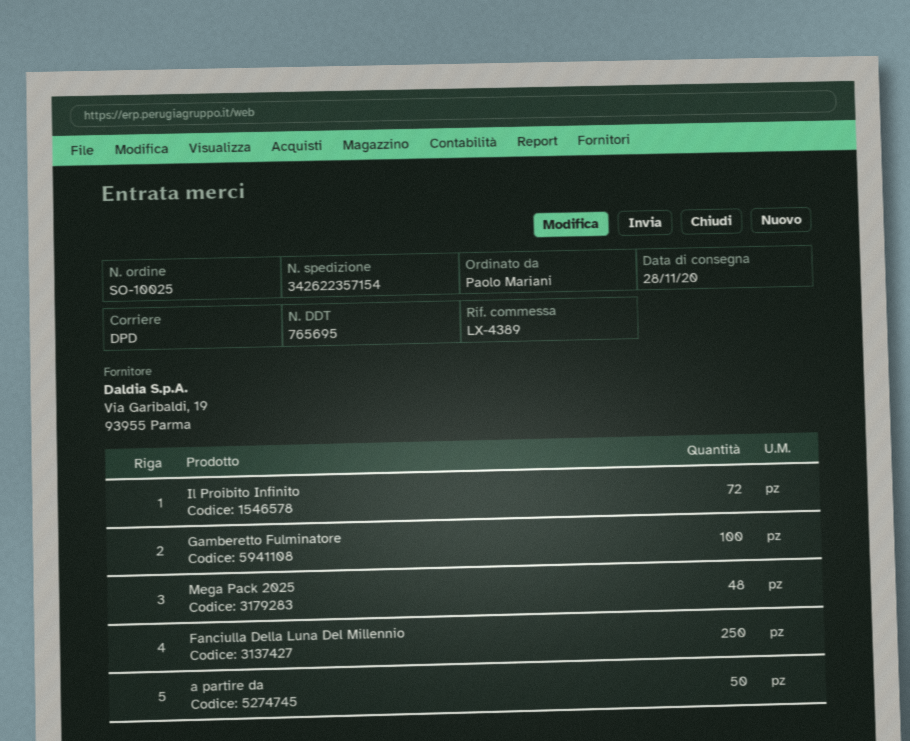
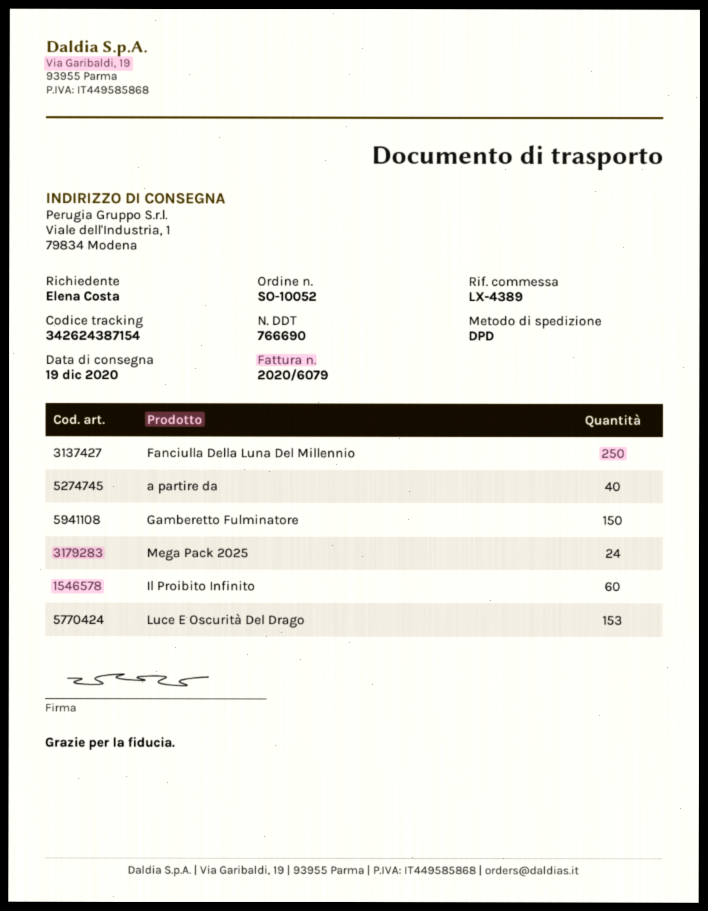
order number: SO-10025 -> SO-10052
delivery note number: 765695 -> 766690
delivery date: 2020-11-28 -> 2020-12-19
ordered by: Paolo Mariani -> Elena Costa
tracking number: 342622357154 -> 342624387154
Il Proibito Infinito: 72 -> 60
Gamberetto Fulminatore: 100 -> 150
Mega Pack 2025: 48 -> 24
a partire da: 50 -> 40
Luce E Oscurità Del Drago: none -> 153

